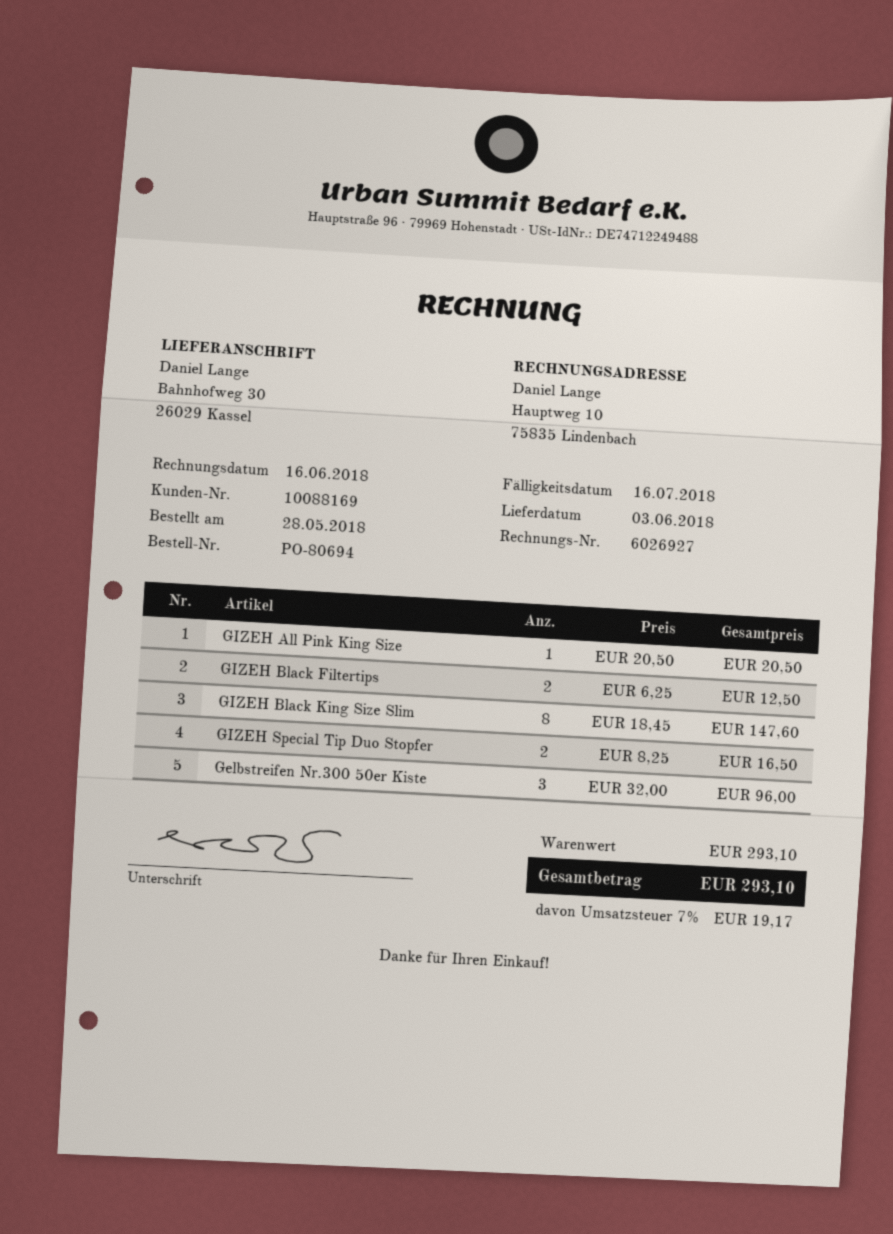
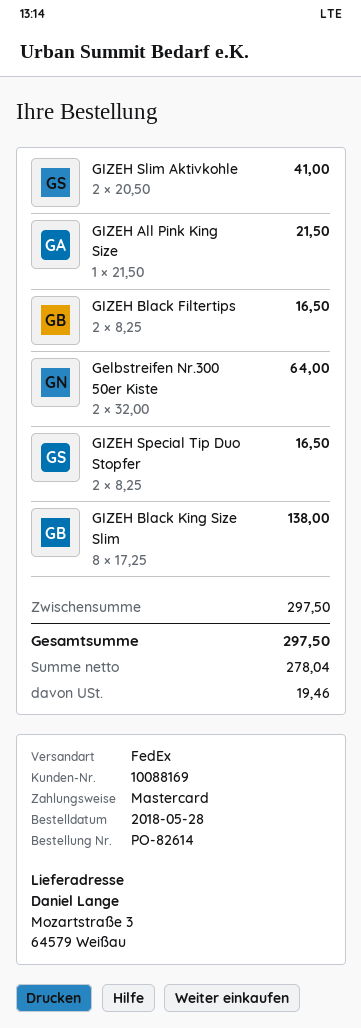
order number: PO-80694 -> PO-82614
ship to: Bahnhofweg 30, 26029 Kassel -> Mozartstraße 3, 64579 Weißau
GIZEH All Pink King Size: 1 x 20.50 = 20.50 -> 1 x 21.50 = 21.50
GIZEH Black Filtertips: 2 x 6.25 = 12.50 -> 2 x 8.25 = 16.50
GIZEH Black King Size Slim: 8 x 18.45 = 147.60 -> 8 x 17.25 = 138.00
Gelbstreifen Nr.300 50er Kiste: 3 x 32.00 = 96.00 -> 2 x 32.00 = 64.00
GIZEH Slim Aktivkohle: none -> 2 x 20.50 = 41.00
subtotal: 293.10 -> 297.50
tax: 19.17 -> 19.46
total: 293.10 -> 297.50

